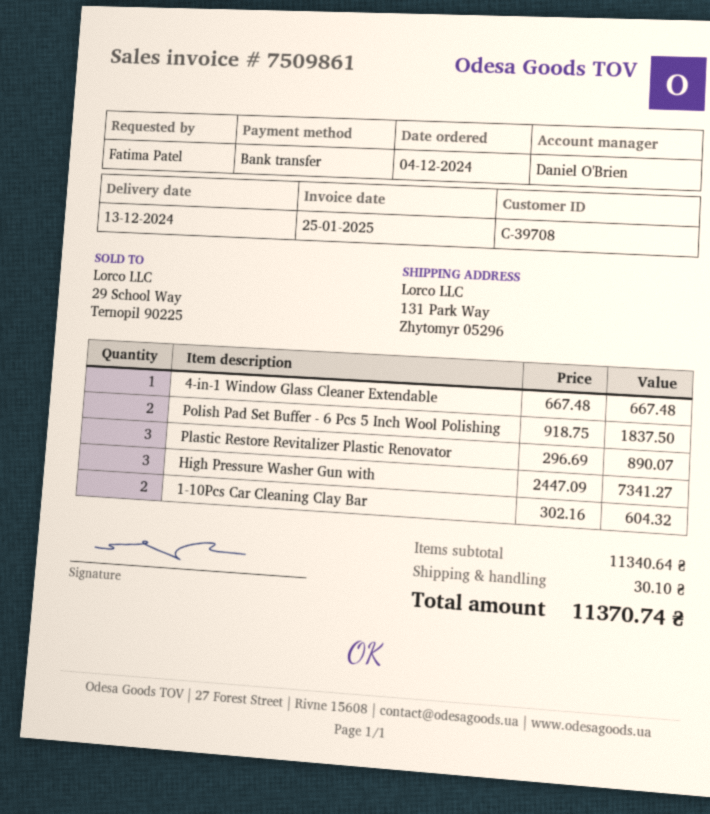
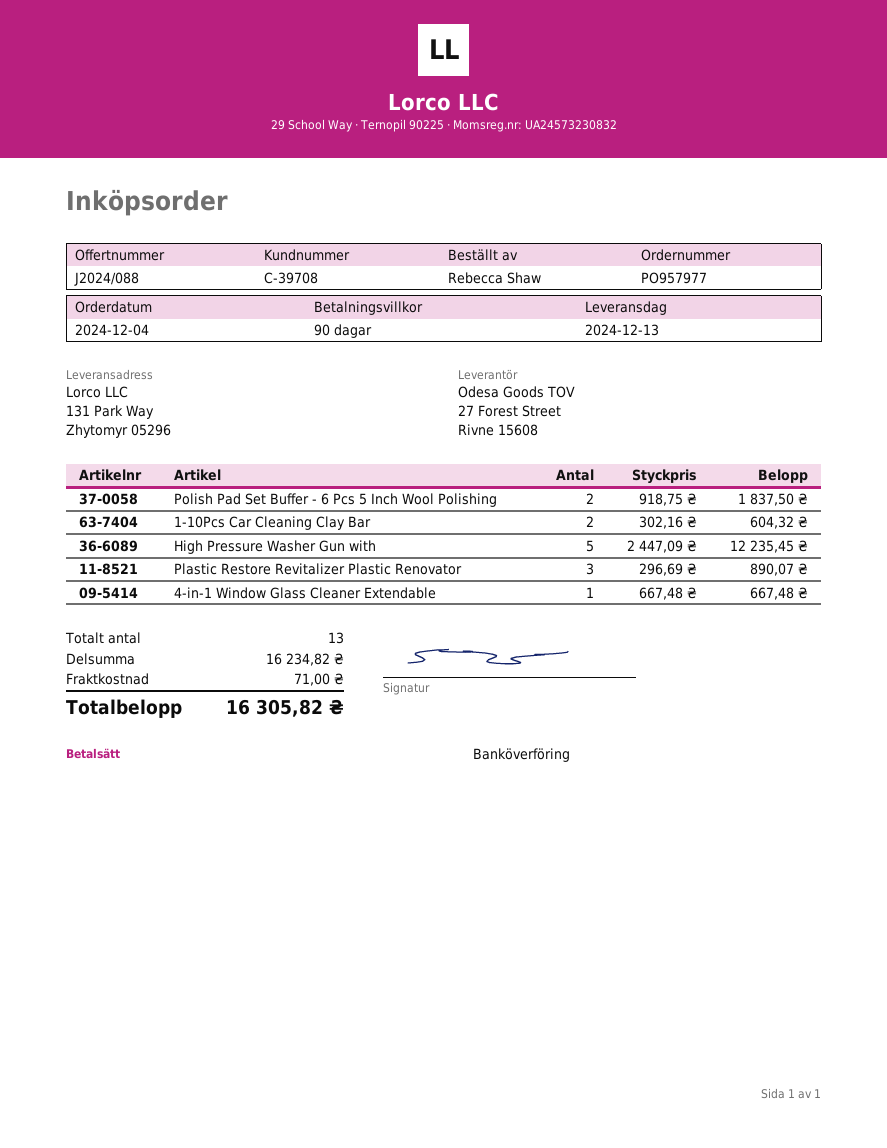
ordered by: Fatima Patel -> Rebecca Shaw
High Pressure Washer Gun with: 3 x 2447.09 = 7341.27 -> 5 x 2447.09 = 12235.45
subtotal: 11340.64 -> 16234.82
shipping: 30.10 -> 71.00
total: 11370.74 -> 16305.82

